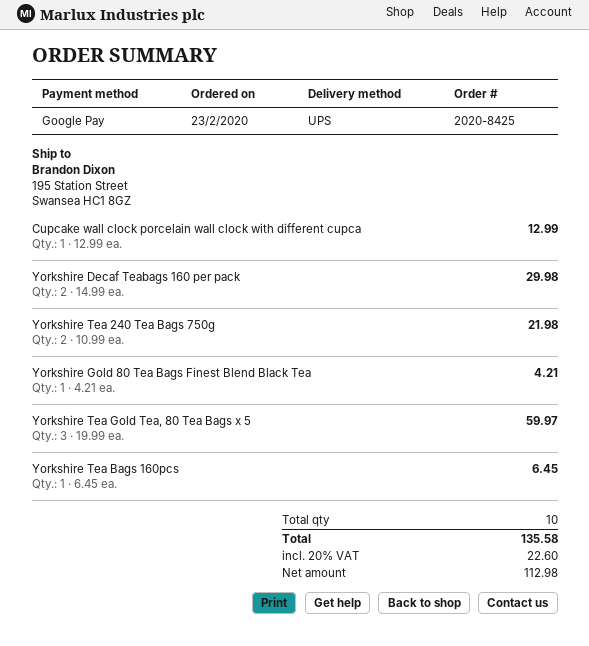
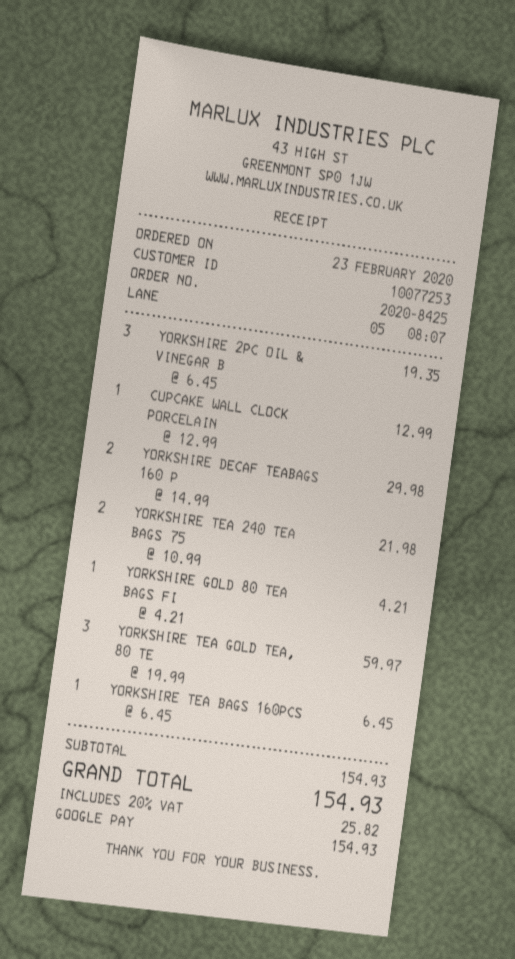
YORKSHIRE 2PC OIL & VINEGAR B: none -> 3 x 6.45 = 19.35
tax: 20% = 22.60 -> 20% = 25.82
total: 135.58 -> 154.93

